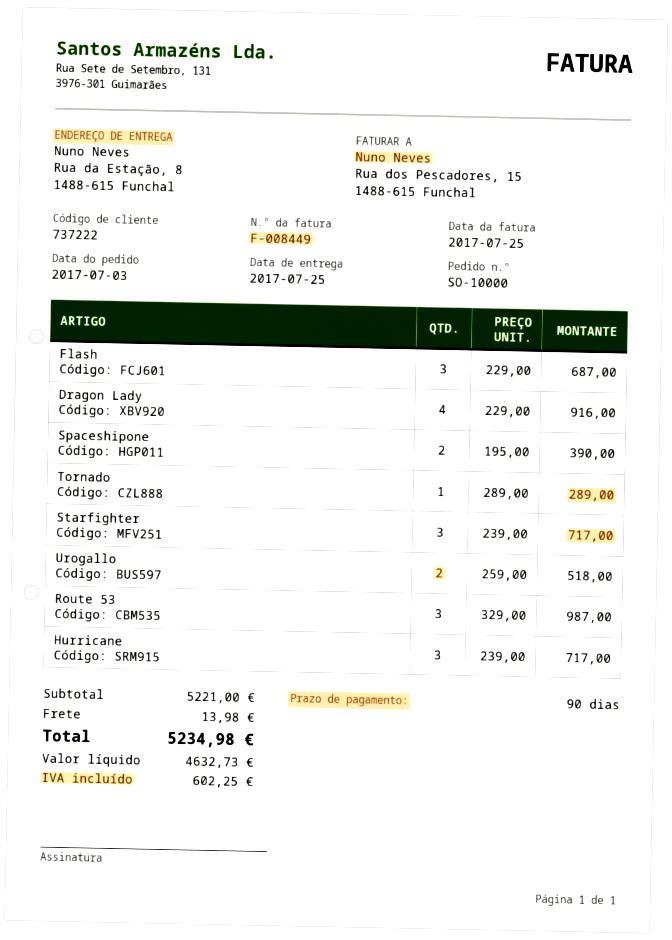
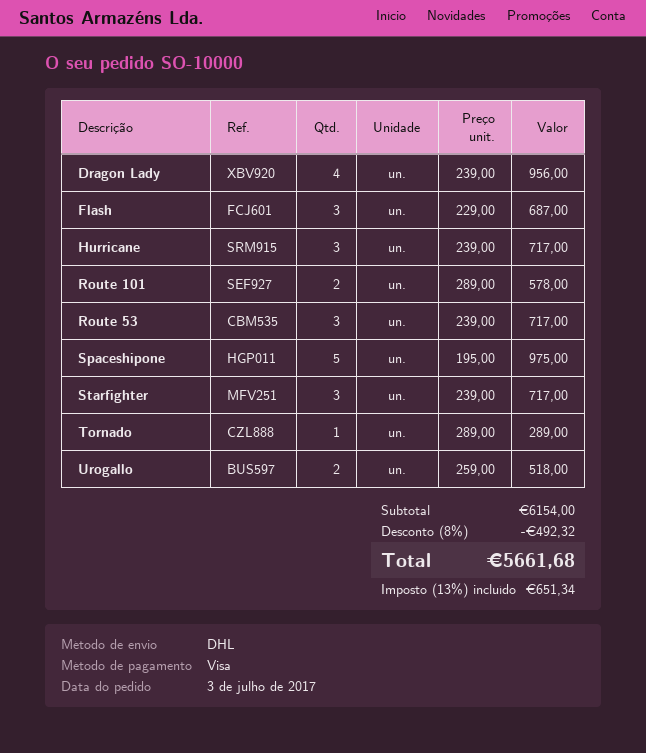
Dragon Lady: 4 x 229.00 = 916.00 -> 4 x 239.00 = 956.00
Spaceshipone: 2 x 195.00 = 390.00 -> 5 x 195.00 = 975.00
Route 53: 3 x 329.00 = 987.00 -> 3 x 239.00 = 717.00
Route 101: none -> 2 x 289.00 = 578.00
subtotal: 5221.00 -> 6154.00
discount: none -> 8% = 492.32
shipping: 13.98 -> none
tax: 602.25 -> 651.34
total: 5234.98 -> 5661.68

